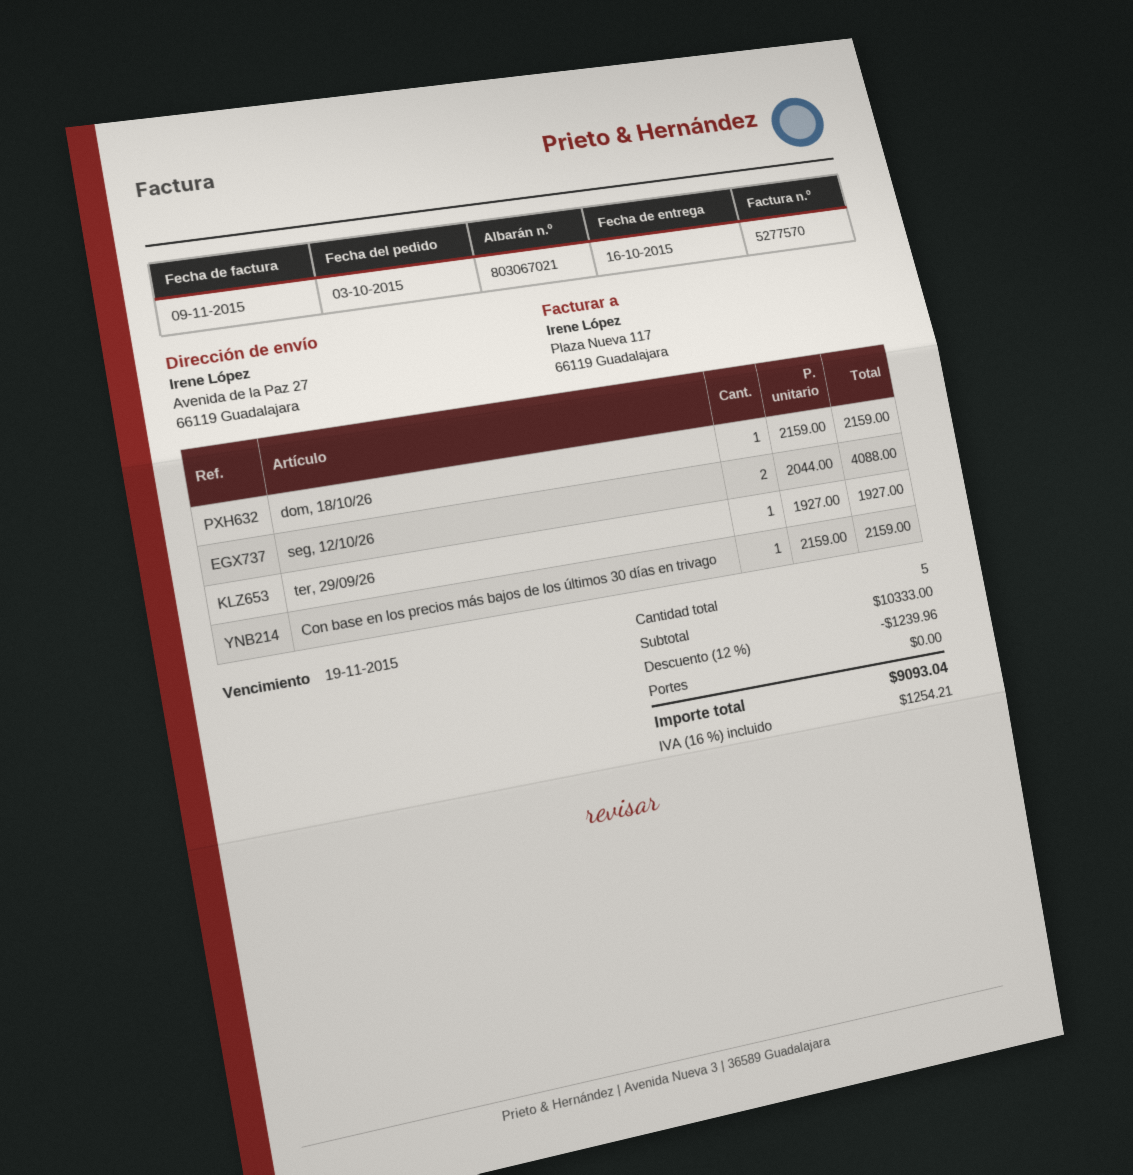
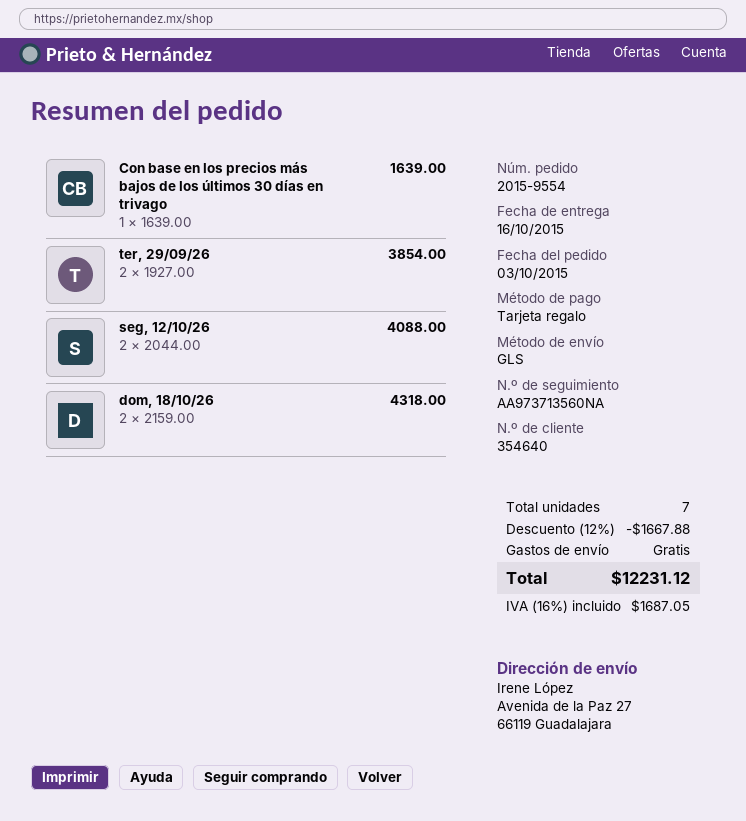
dom, 18/10/26: 1 x 2159.00 = 2159.00 -> 2 x 2159.00 = 4318.00
ter, 29/09/26: 1 x 1927.00 = 1927.00 -> 2 x 1927.00 = 3854.00
Con base en los precios más bajos de los últimos 30 días en trivago: 1 x 2159.00 = 2159.00 -> 1 x 1639.00 = 1639.00
total quantity: 5 -> 7
discount: 12% = 1239.96 -> 12% = 1667.88
tax: 16% = 1254.21 -> 16% = 1687.05
total: 9093.04 -> 12231.12

